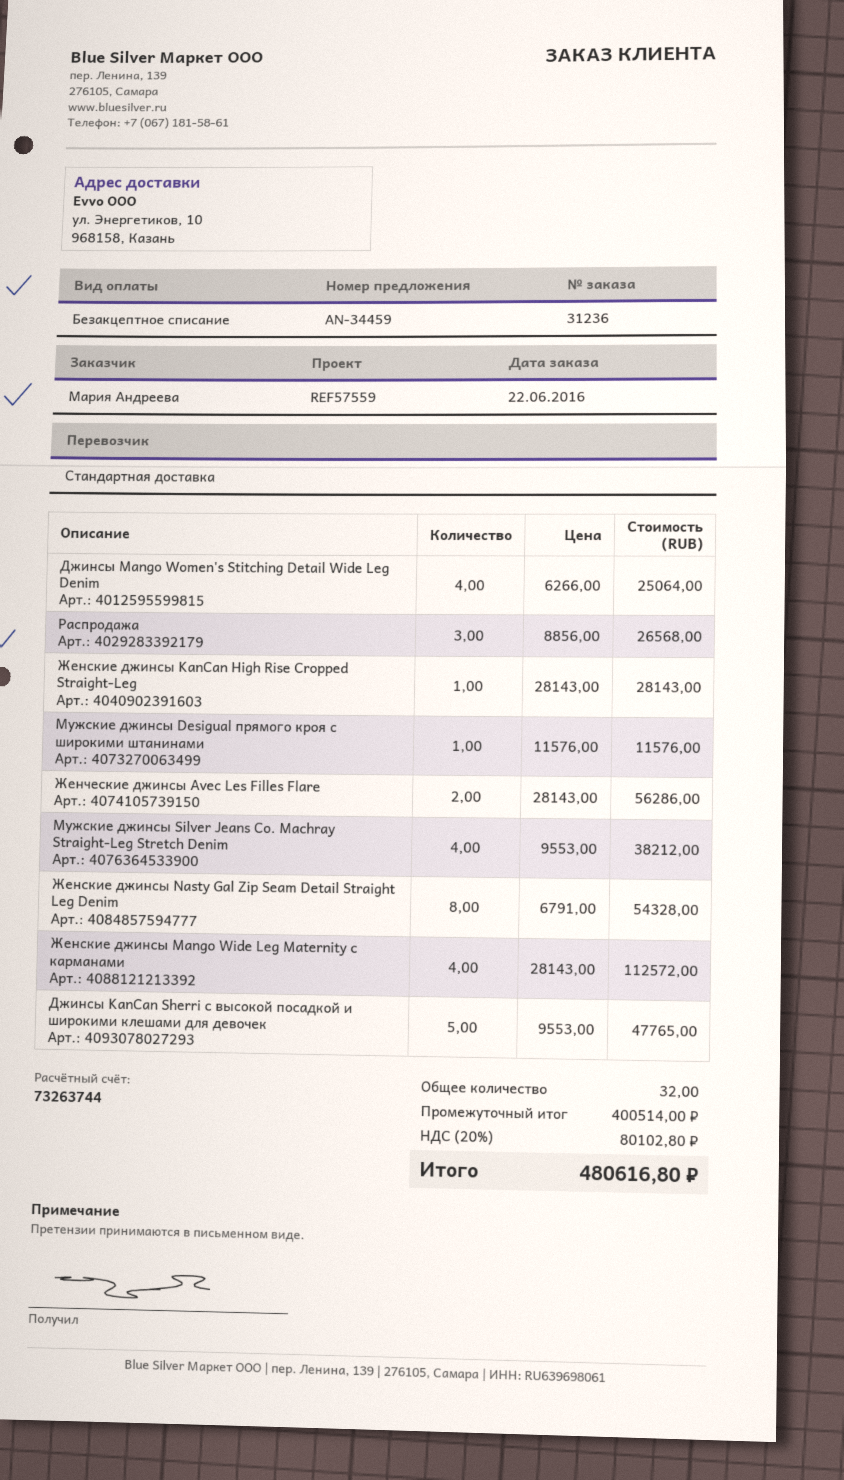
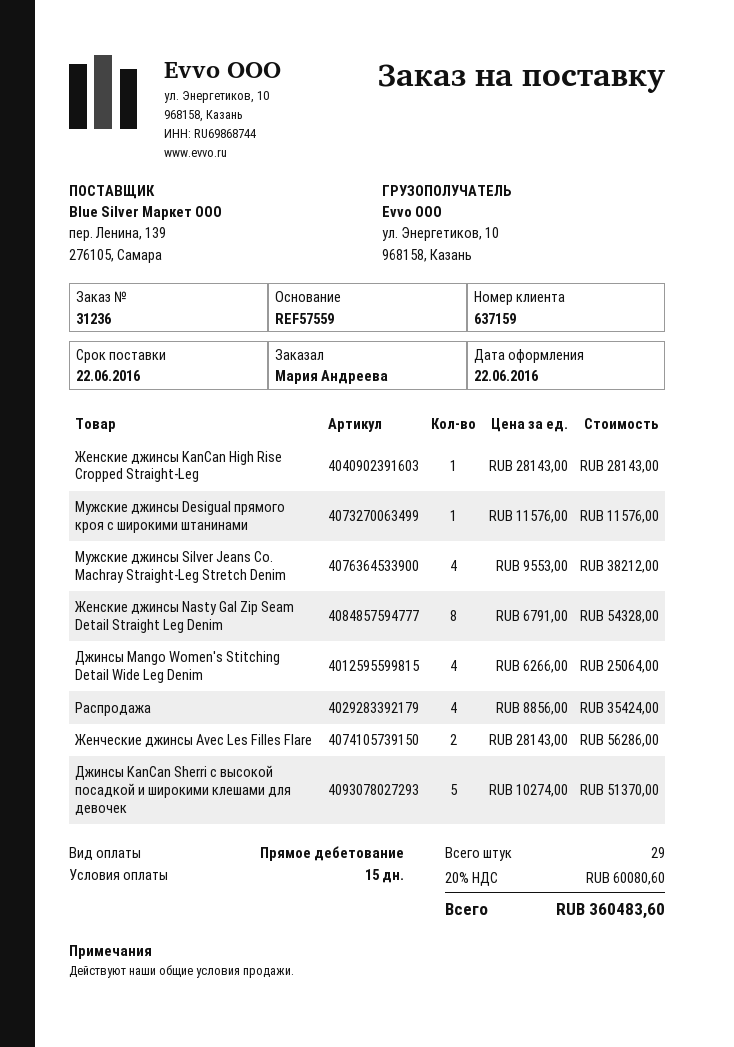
Распродажа: 3 x 8856.00 = 26568.00 -> 4 x 8856.00 = 35424.00
Женские джинсы Mango Wide Leg Maternity с карманами: 4 x 28143.00 = 112572.00 -> none
Джинсы KanCan Sherri с высокой посадкой и широкими клешами для девочек: 5 x 9553.00 = 47765.00 -> 5 x 10274.00 = 51370.00
total quantity: 32 -> 29
tax: 20% = 80102.80 -> 20% = 60080.60
total: 480616.80 -> 360483.60

